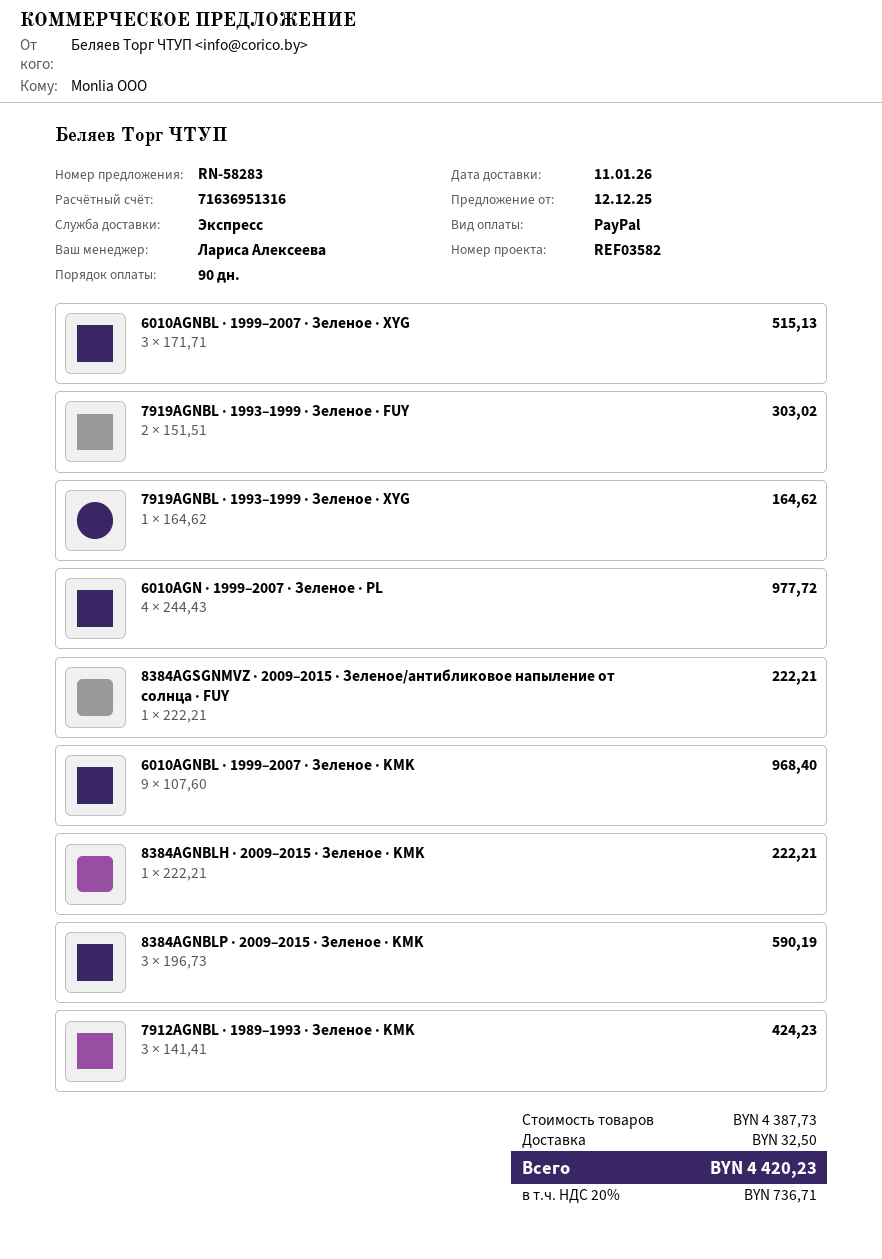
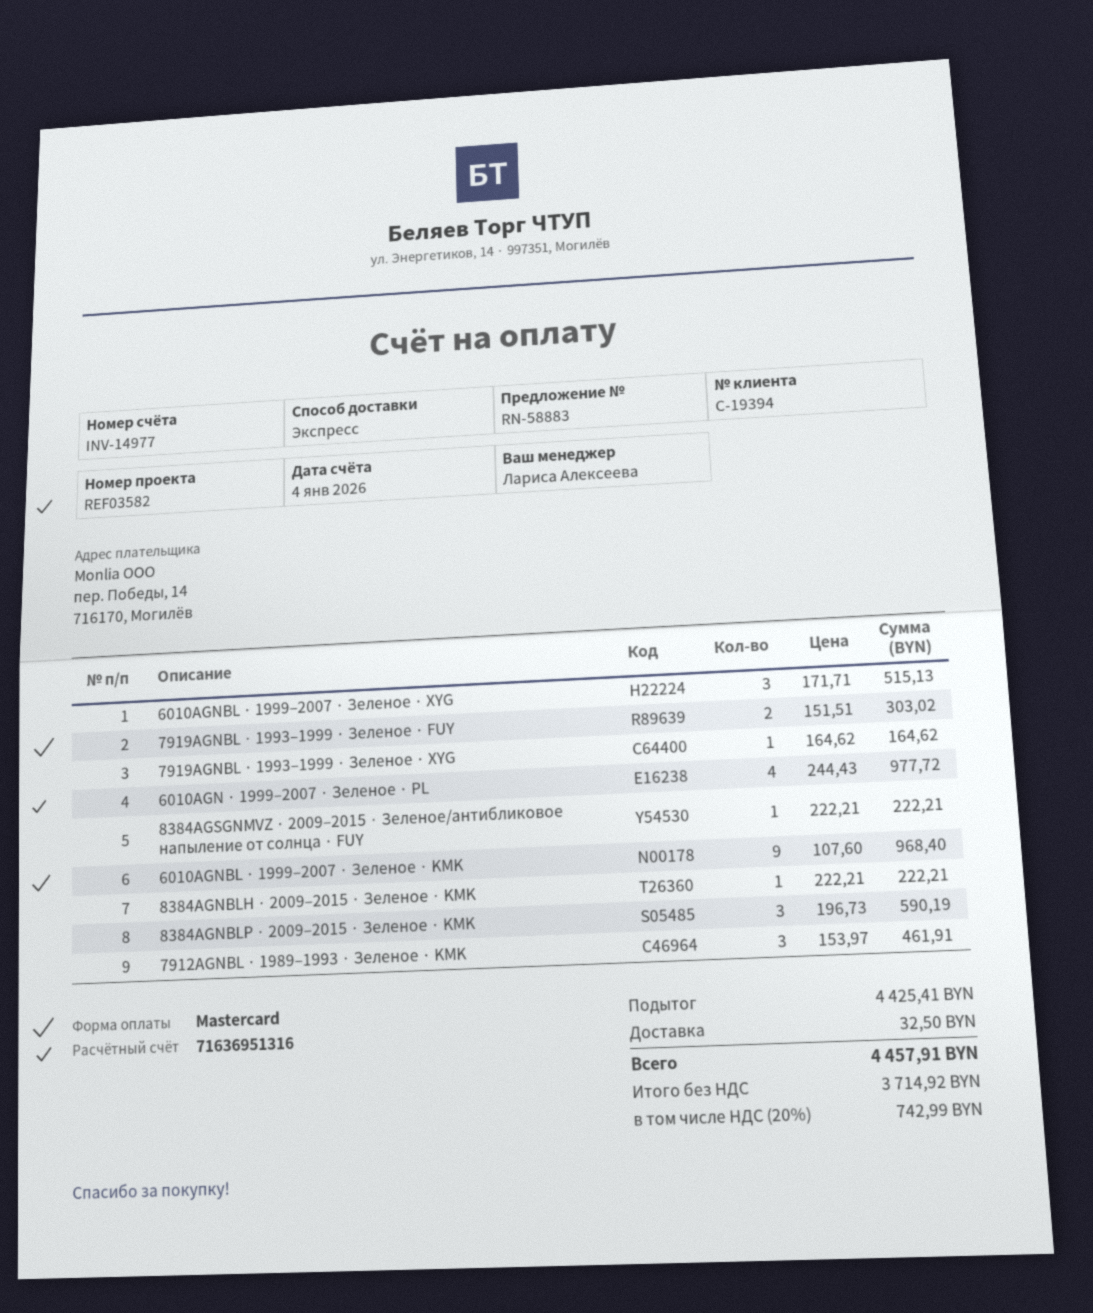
quote number: RN-58283 -> RN-58883
payment method: PayPal -> Mastercard
7912AGNBL · 1989–1993 · Зеленое · KMK: 3 x 141.41 = 424.23 -> 3 x 153.97 = 461.91
subtotal: 4387.73 -> 4425.41
tax: 20% = 736.71 -> 20% = 742.99
total: 4420.23 -> 4457.91

